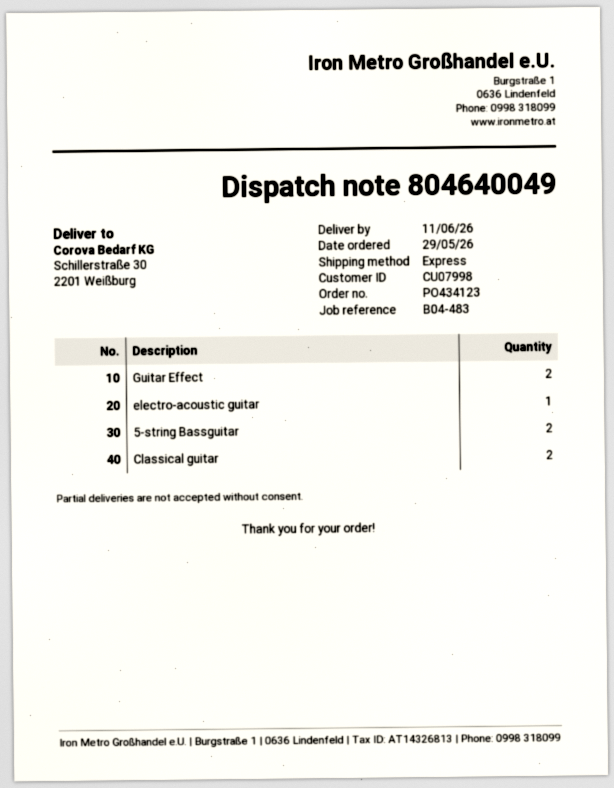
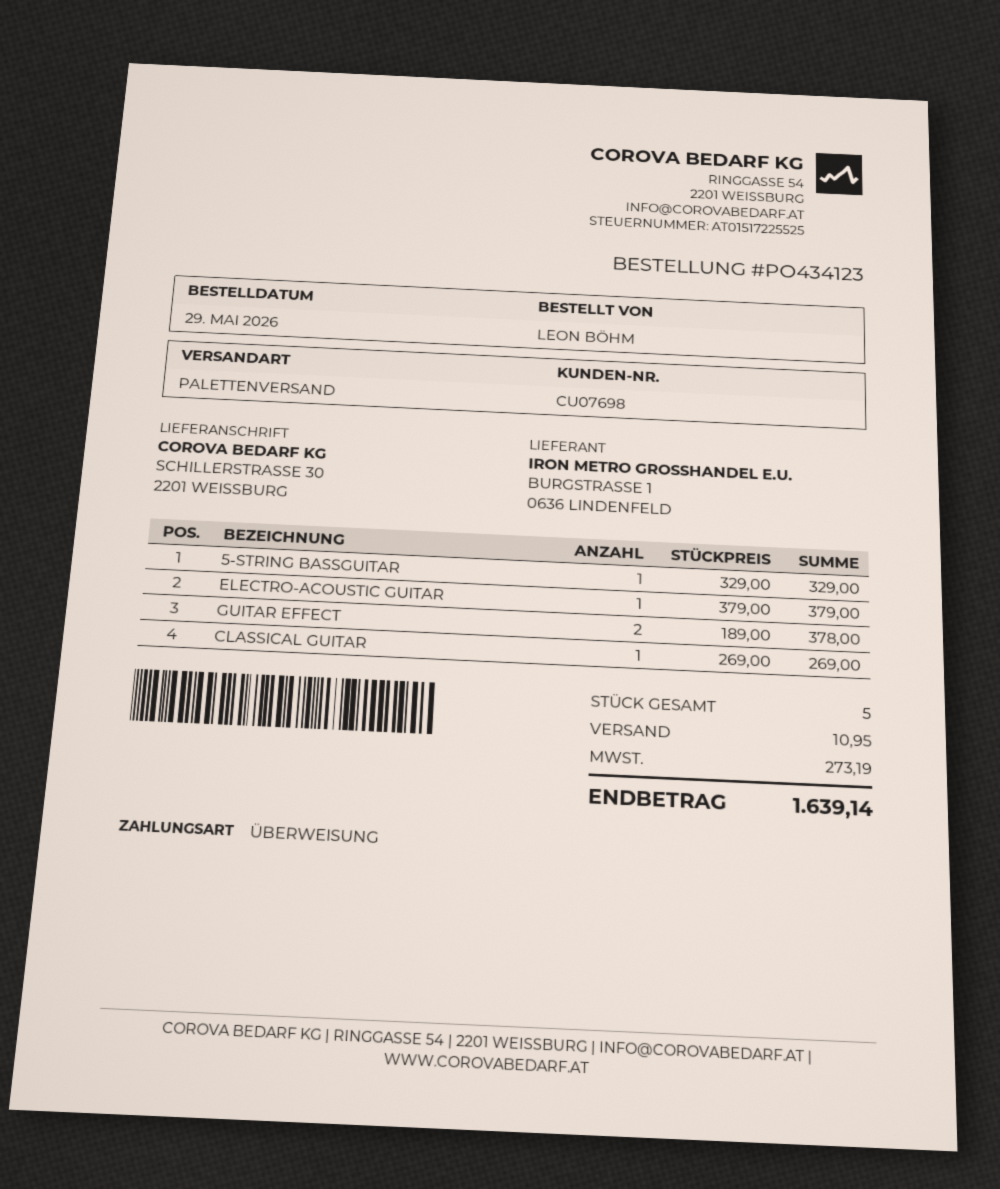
customer number: CU07998 -> CU07698
shipping method: express -> pallet freight
5-string Bassguitar: 2 -> 1
Classical guitar: 2 -> 1

